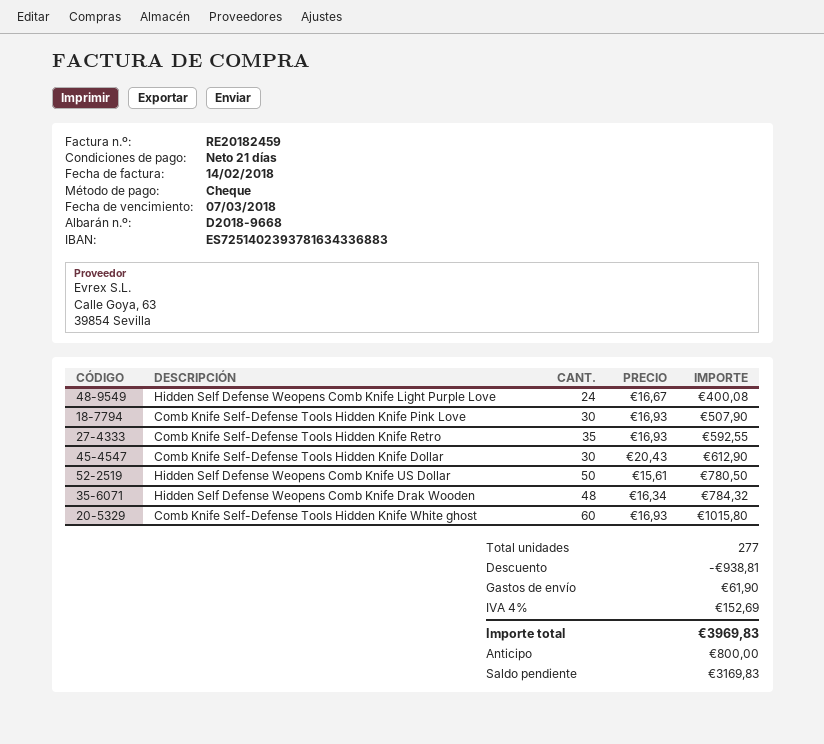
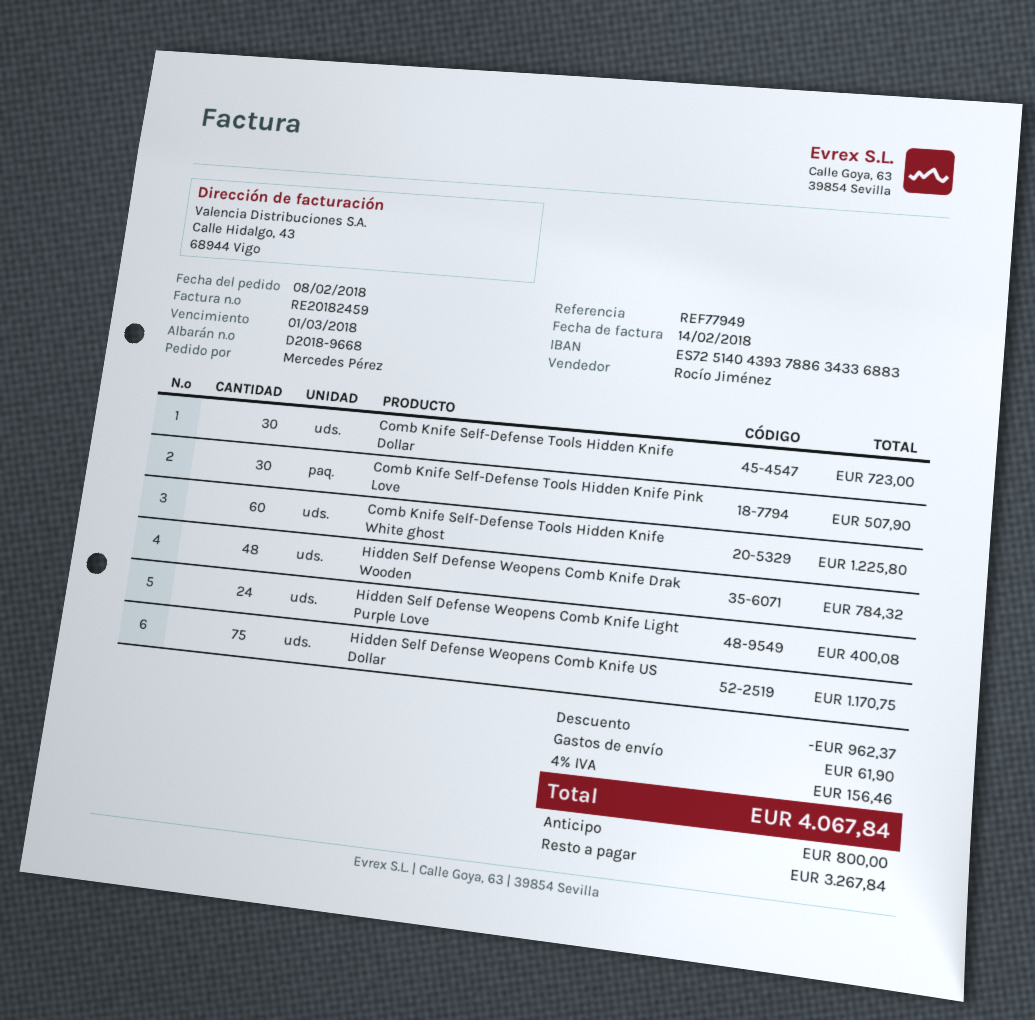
due date: 2018-03-07 -> 2018-03-01
bank account: ES7251402393781634336883 -> ES7251404393788634336883
Comb Knife Self-Defense Tools Hidden Knife Retro: 35 for 592.55 -> none
Comb Knife Self-Defense Tools Hidden Knife Dollar: 30 for 612.90 -> 30 for 723.00
Hidden Self Defense Weopens Comb Knife US Dollar: 50 for 780.50 -> 75 for 1170.75
Comb Knife Self-Defense Tools Hidden Knife White ghost: 60 for 1015.80 -> 60 for 1225.80
discount: 938.81 -> 962.37
tax: 4% = 152.69 -> 4% = 156.46
total: 3969.83 -> 4067.84
balance: 3169.83 -> 3267.84

